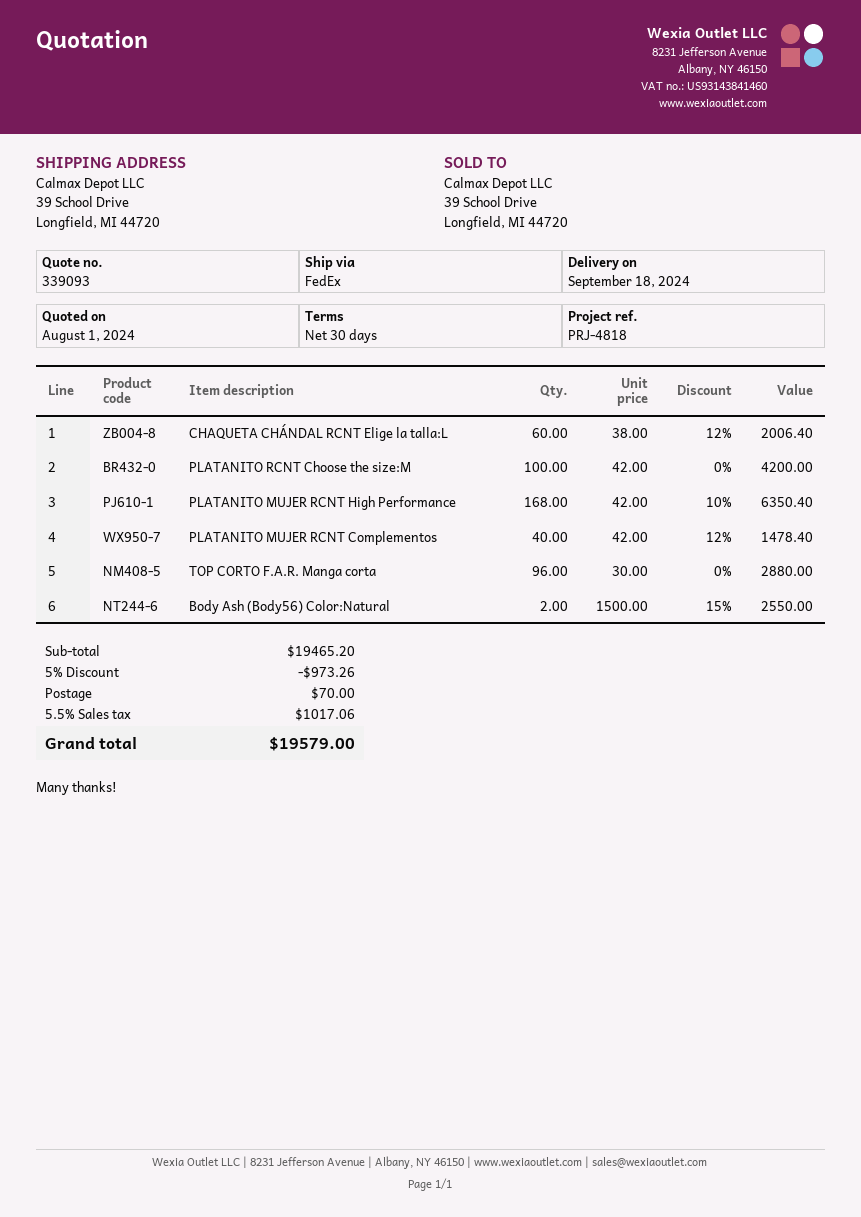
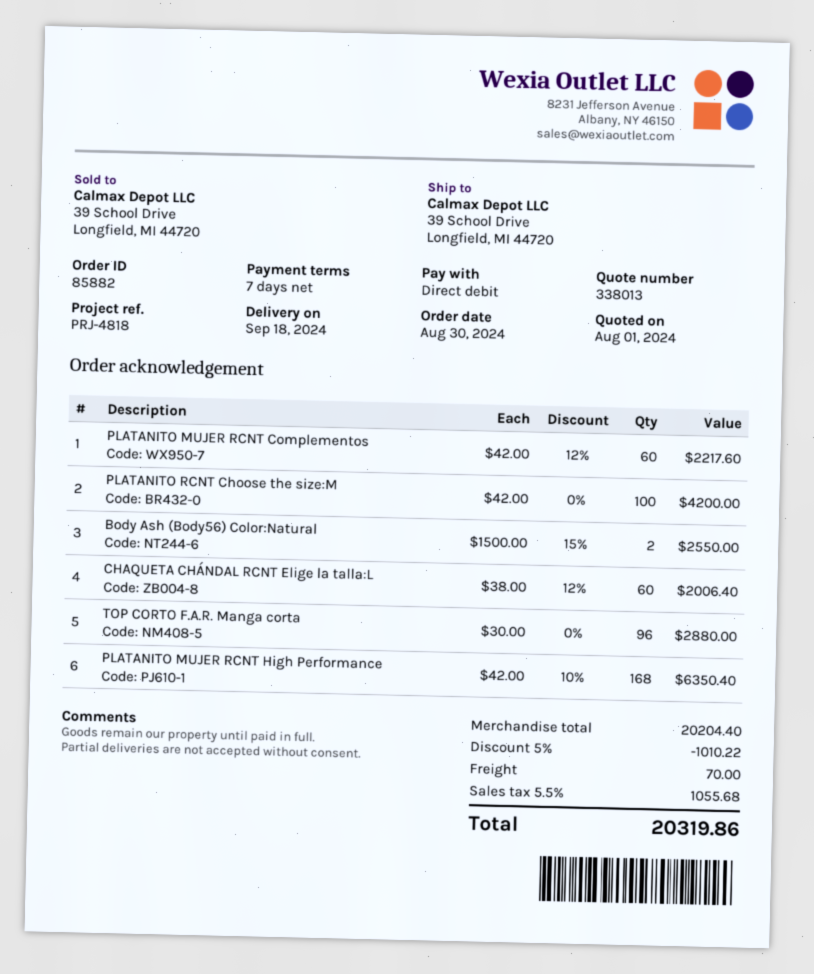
quote number: 339093 -> 338013
payment terms: 30 days -> 7 days
PLATANITO MUJER RCNT Complementos: 40 x 42.00 - 12% = 1478.40 -> 60 x 42.00 - 12% = 2217.60
subtotal: 19465.20 -> 20204.40
discount: 5% = 973.26 -> 5% = 1010.22
tax: 5.5% = 1017.06 -> 5.5% = 1055.68
total: 19579.00 -> 20319.86

